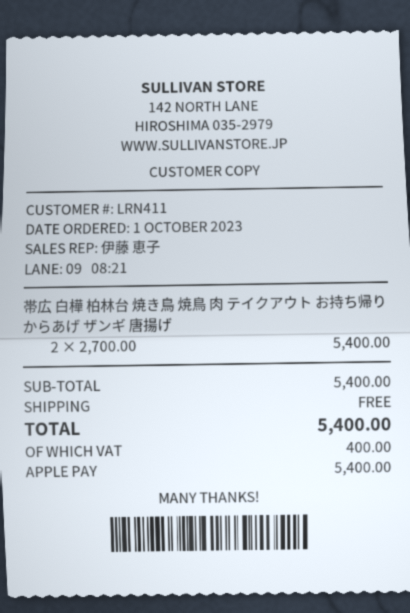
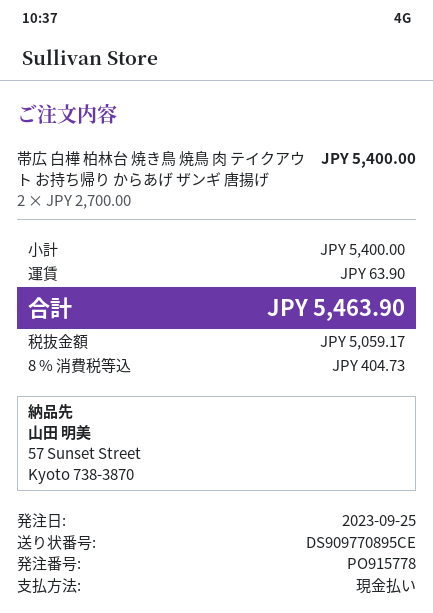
order date: 2023-10-01 -> 2023-09-25
payment method: Apple Pay -> cash
shipping: 0.00 -> 63.90
tax: 400.00 -> 404.73
total: 5400.00 -> 5463.90

